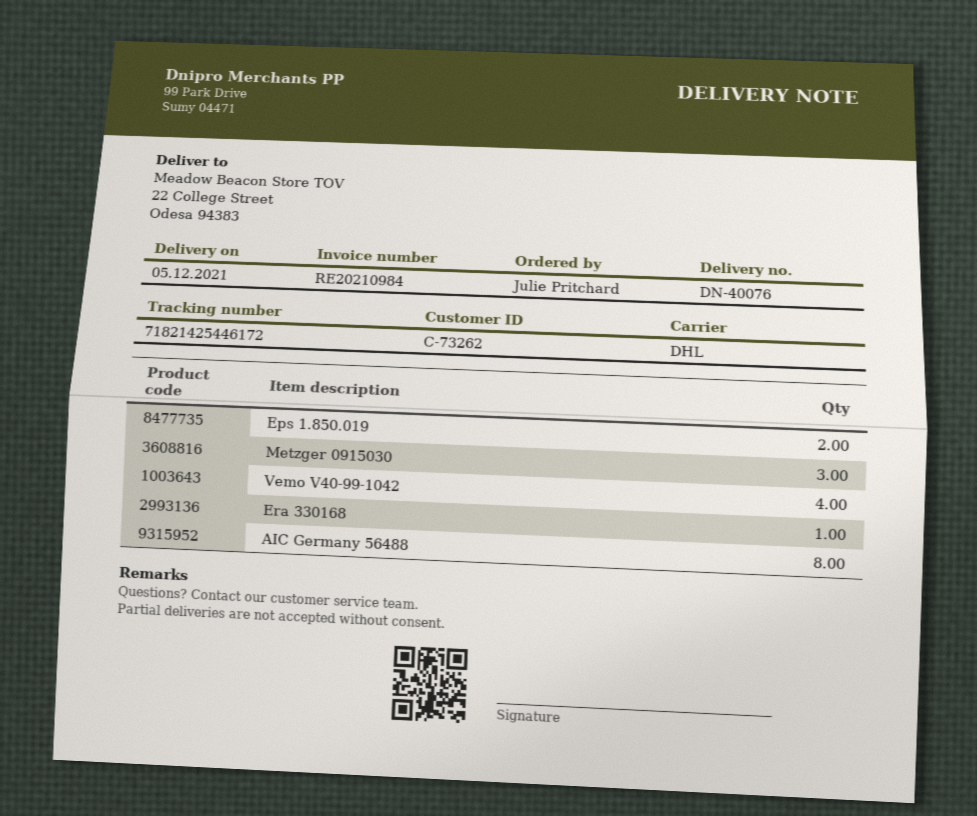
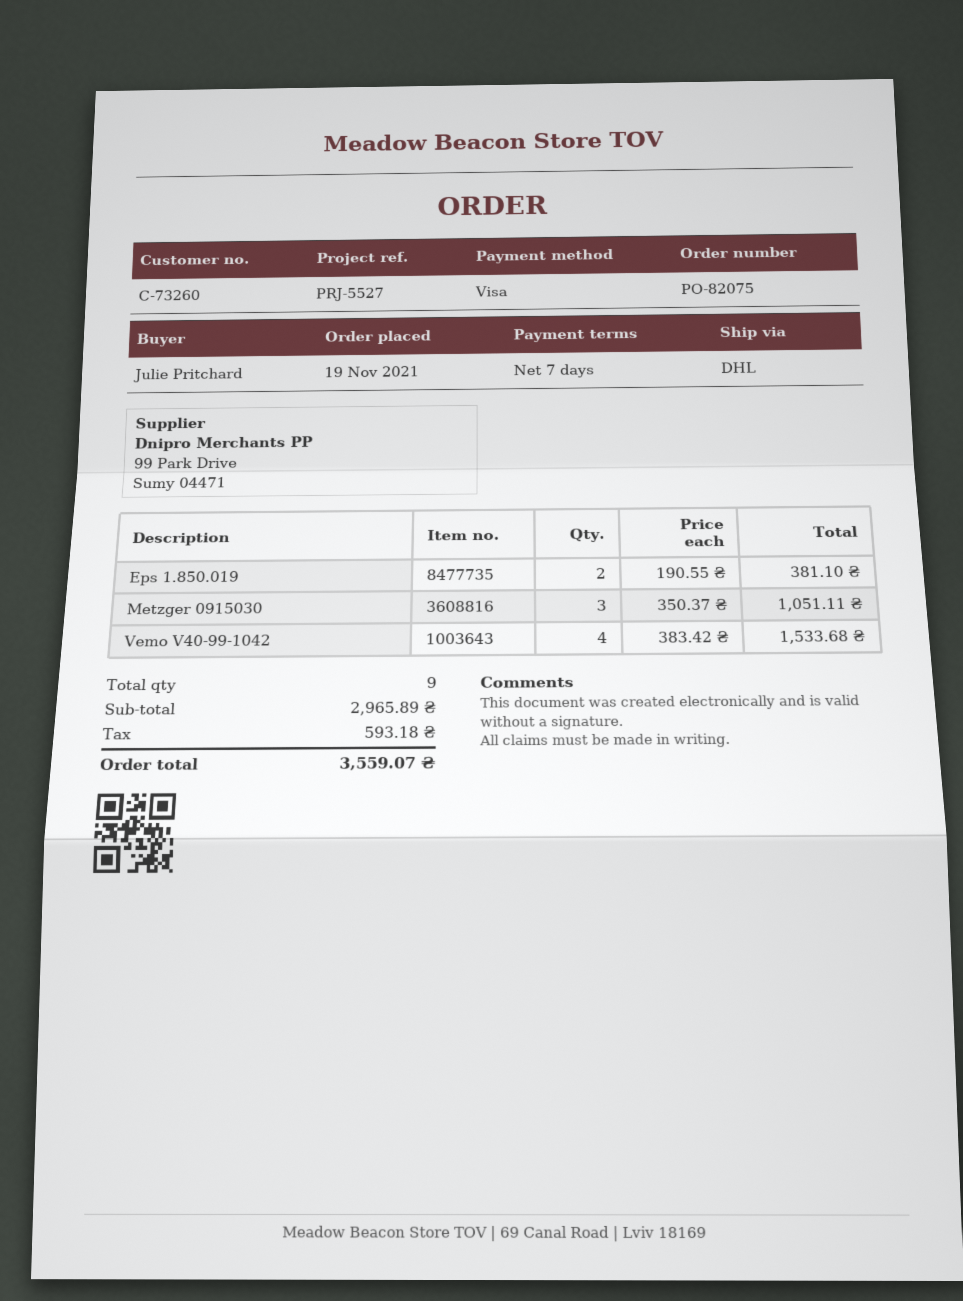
customer number: C-73262 -> C-73260
Era 330168: 1 -> none
AIC Germany 56488: 8 -> none

